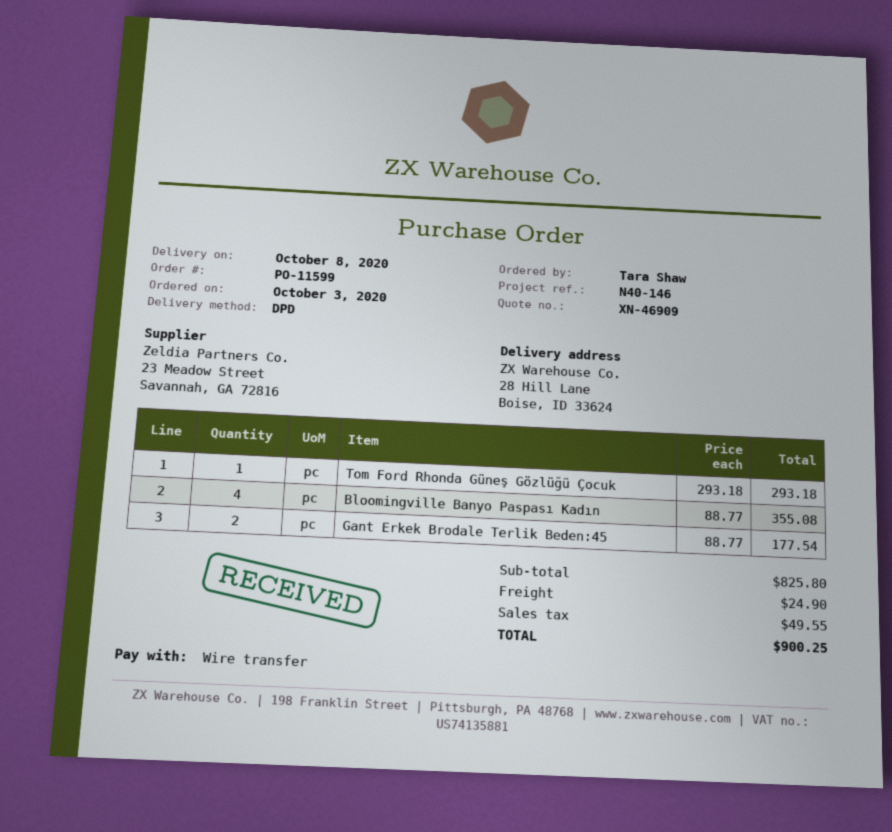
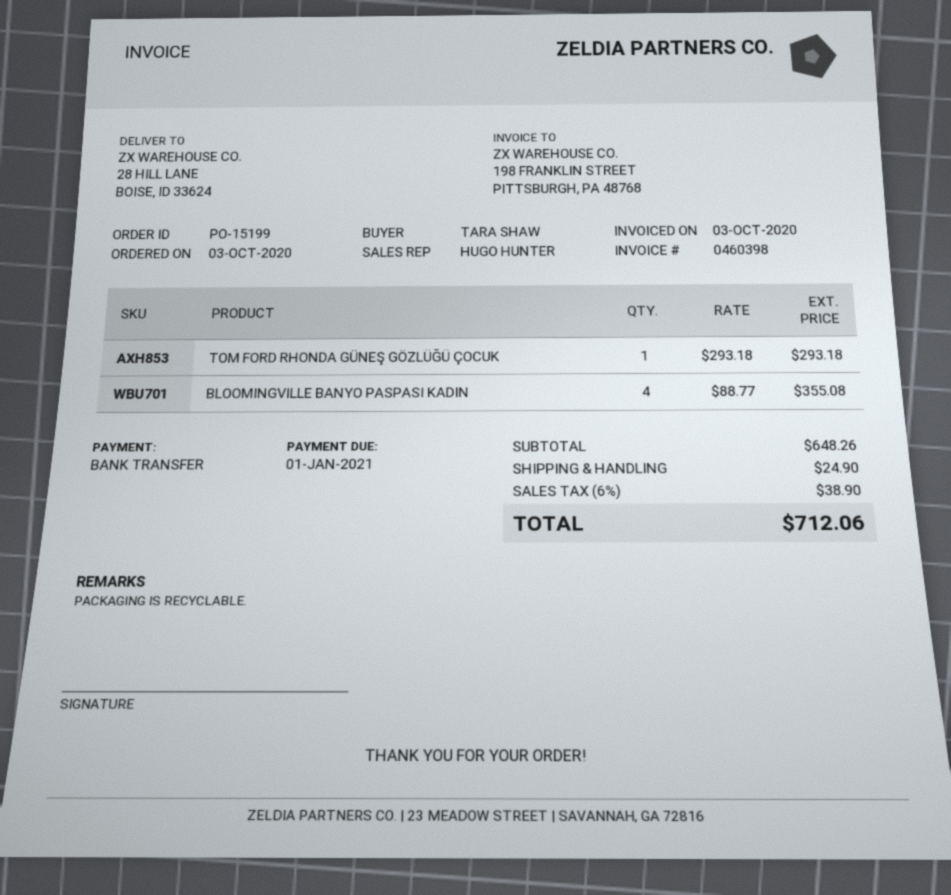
order number: PO-11599 -> PO-15199
Gant Erkek Brodale Terlik Beden:45: 2 x 88.77 = 177.54 -> none
subtotal: 825.80 -> 648.26
tax: 49.55 -> 38.90
total: 900.25 -> 712.06

